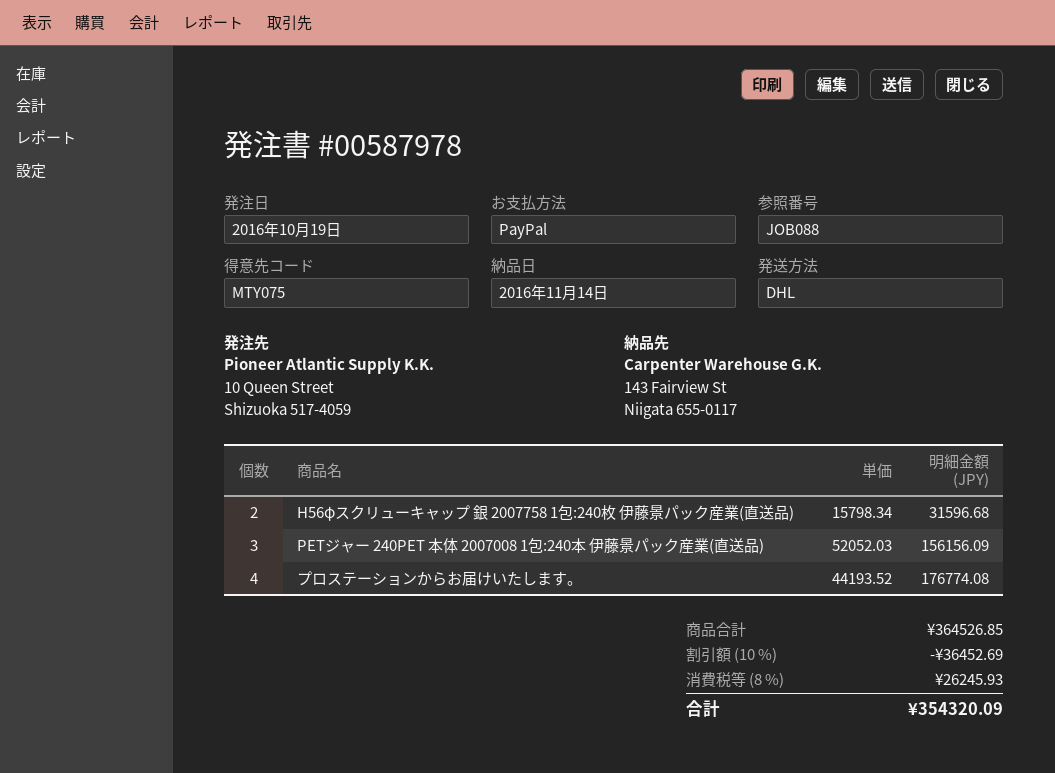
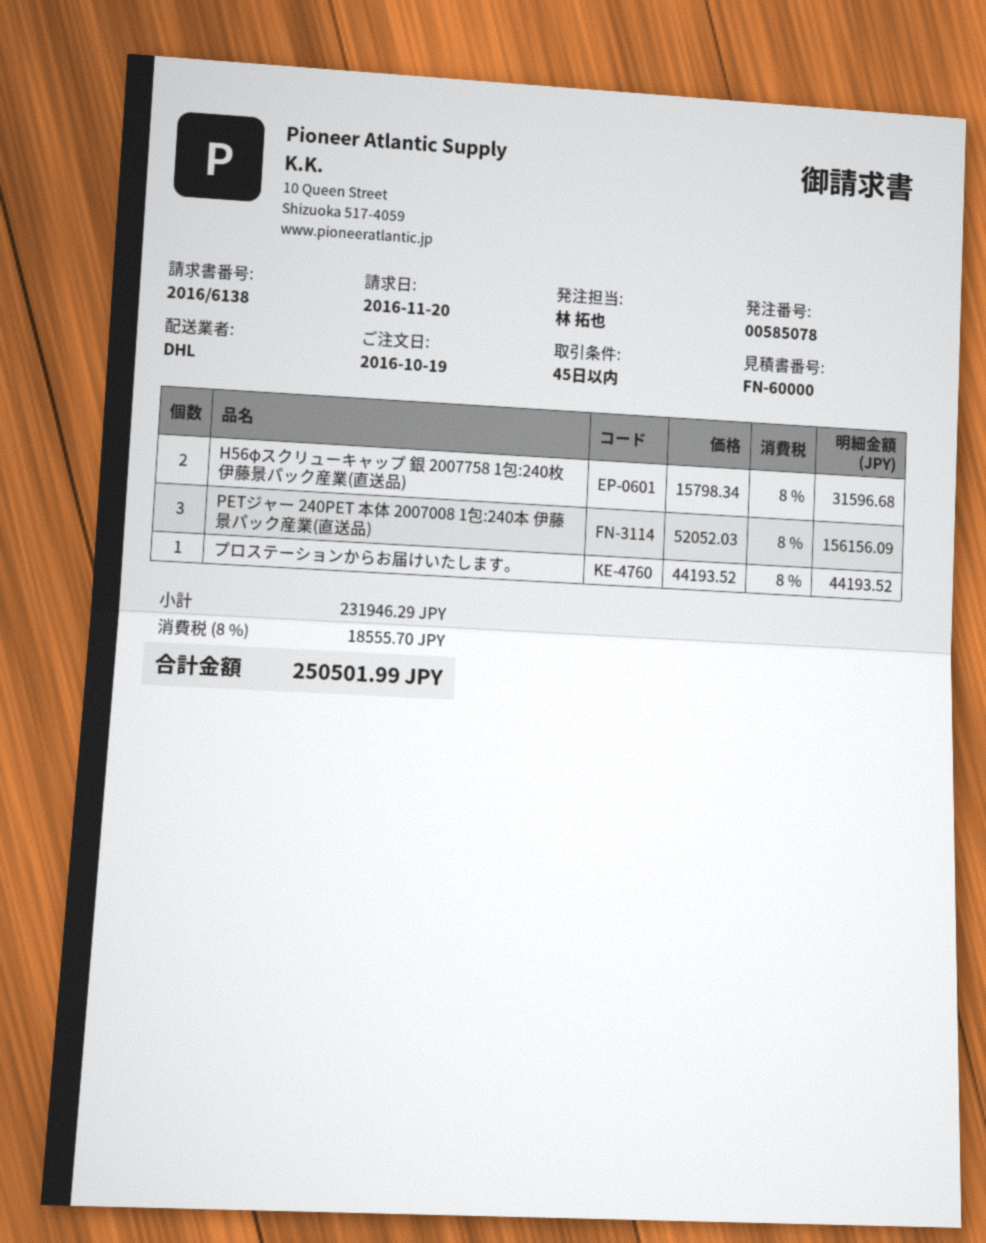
order number: 00587978 -> 00585078
プロステーションからお届けいたします。: 4 x 44193.52 = 176774.08 -> 1 x 44193.52 = 44193.52
subtotal: 364526.85 -> 231946.29
discount: 10% = 36452.69 -> none
tax: 8% = 26245.93 -> 8% = 18555.70
total: 354320.09 -> 250501.99

